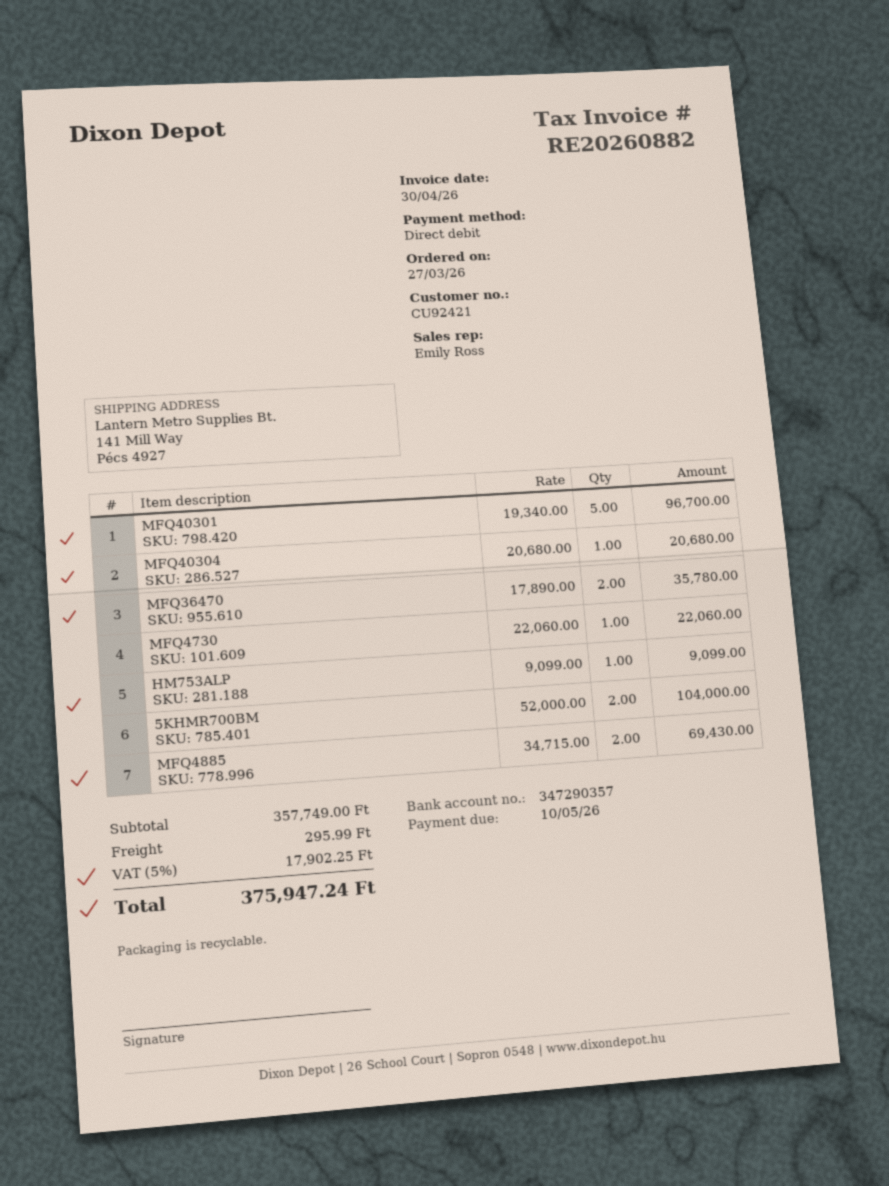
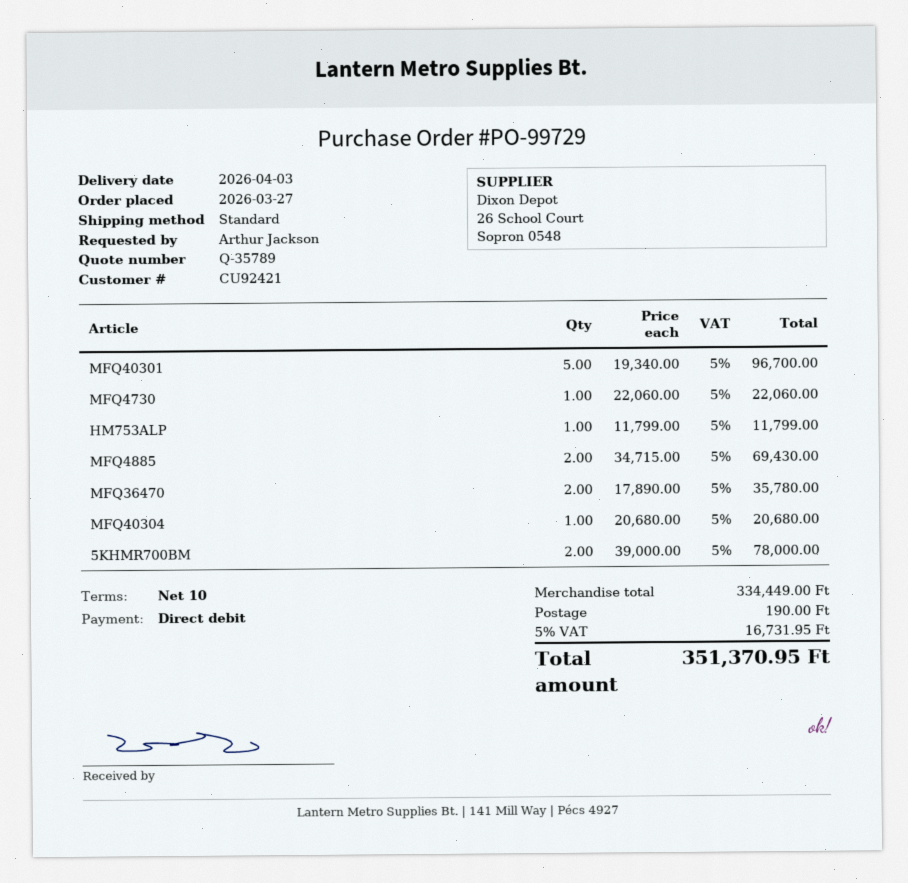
HM753ALP: 1 x 9099.00 = 9099.00 -> 1 x 11799.00 = 11799.00
5KHMR700BM: 2 x 52000.00 = 104000.00 -> 2 x 39000.00 = 78000.00
subtotal: 357749.00 -> 334449.00
shipping: 295.99 -> 190.00
tax: 5% = 17902.25 -> 5% = 16731.95
total: 375947.24 -> 351370.95

